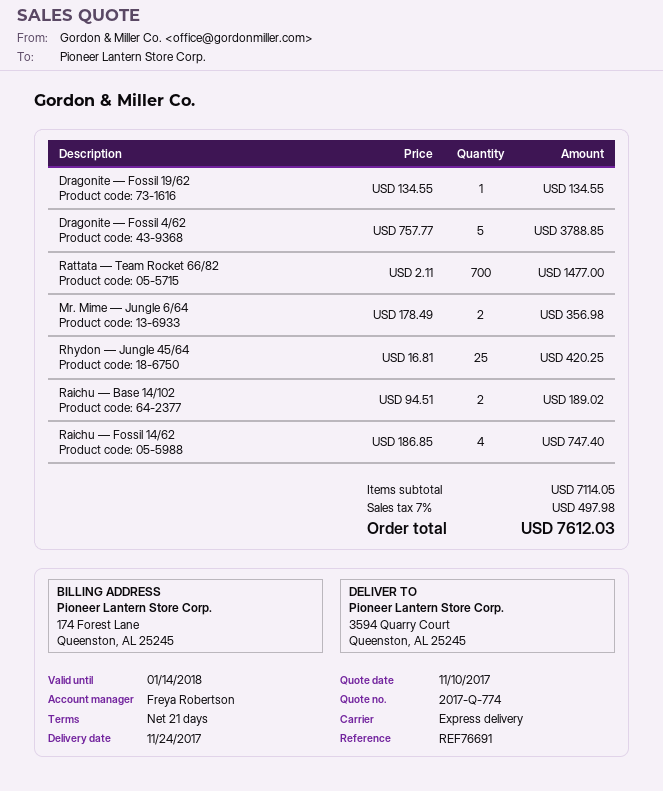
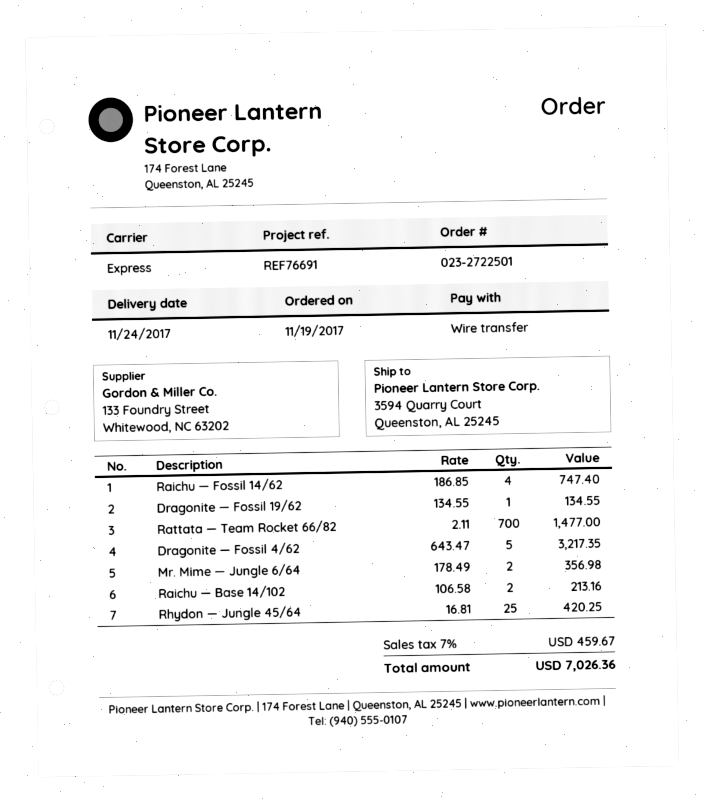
Dragonite — Fossil 4/62: 5 x 757.77 = 3788.85 -> 5 x 643.47 = 3217.35
Raichu — Base 14/102: 2 x 94.51 = 189.02 -> 2 x 106.58 = 213.16
tax: 7% = 497.98 -> 7% = 459.67
total: 7612.03 -> 7026.36

